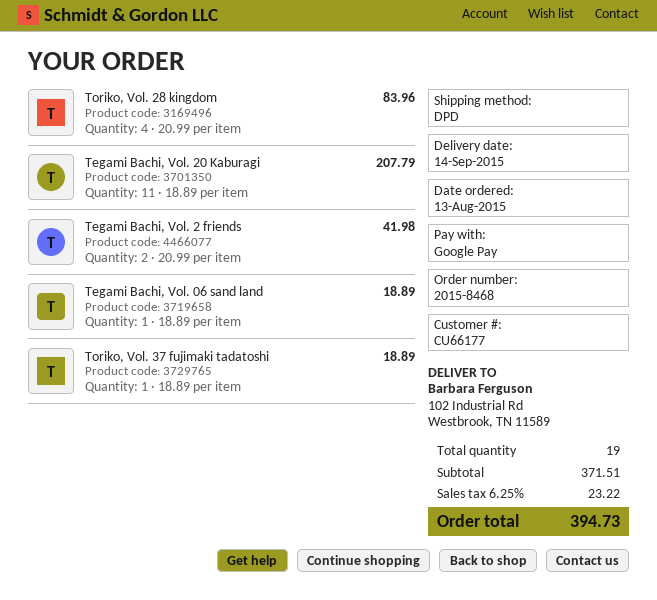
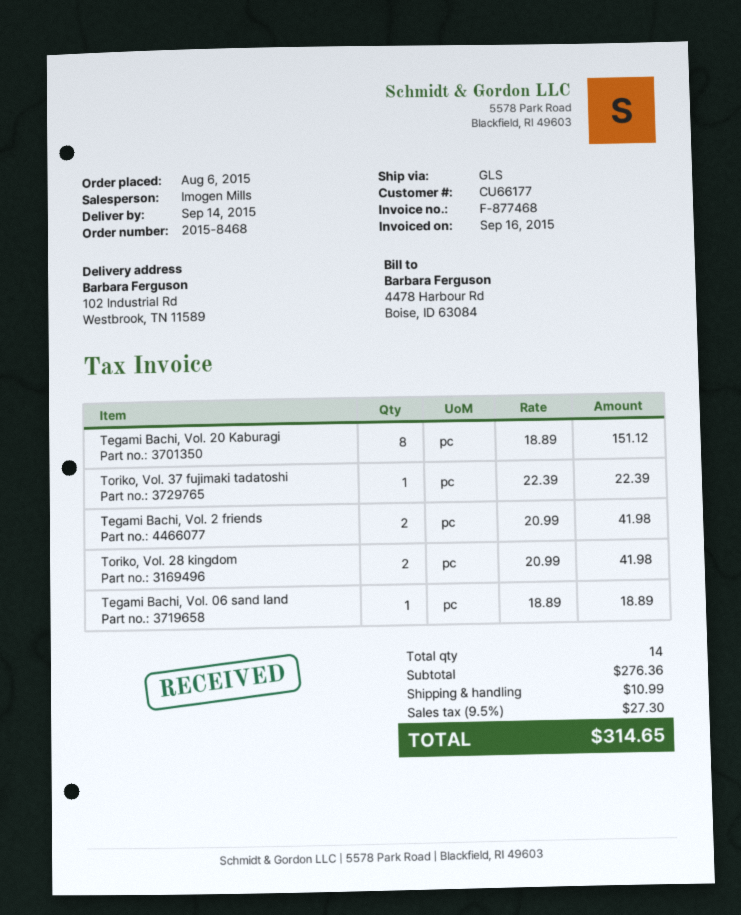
order date: 2015-08-13 -> 2015-08-06
shipping method: DPD -> GLS
Toriko, Vol. 28 kingdom: 4 x 20.99 = 83.96 -> 2 x 20.99 = 41.98
Tegami Bachi, Vol. 20 Kaburagi: 11 x 18.89 = 207.79 -> 8 x 18.89 = 151.12
Toriko, Vol. 37 fujimaki tadatoshi: 1 x 18.89 = 18.89 -> 1 x 22.39 = 22.39
total quantity: 19 -> 14
subtotal: 371.51 -> 276.36
shipping: none -> 10.99
tax: 6.25% = 23.22 -> 9.5% = 27.30
total: 394.73 -> 314.65

